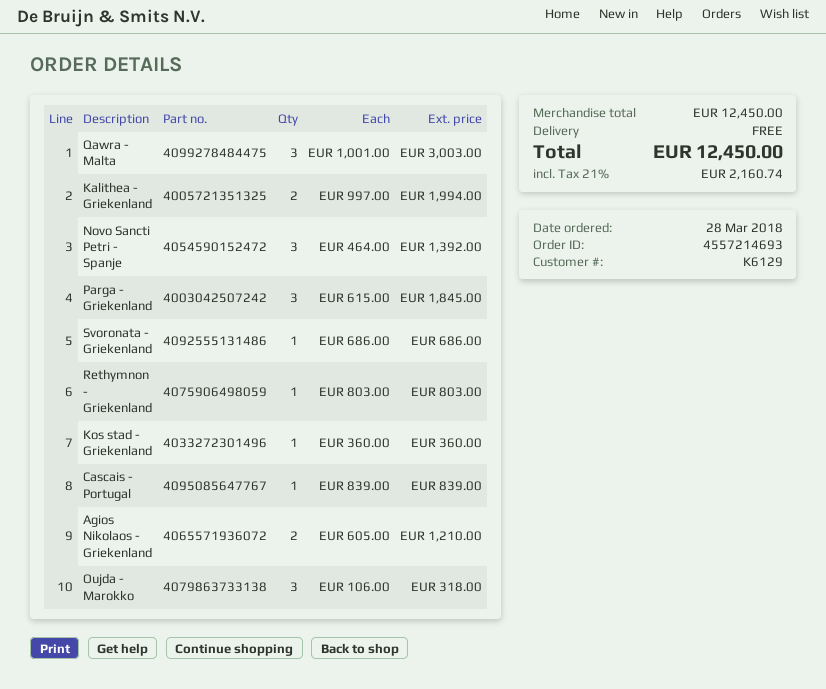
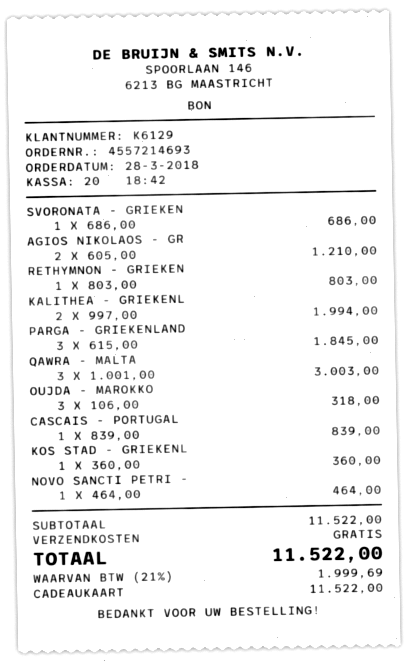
Novo Sancti Petri - Spanje: 3 x 464.00 = 1392.00 -> 1 x 464.00 = 464.00
subtotal: 12450.00 -> 11522.00
tax: 21% = 2160.74 -> 21% = 1999.69
total: 12450.00 -> 11522.00

